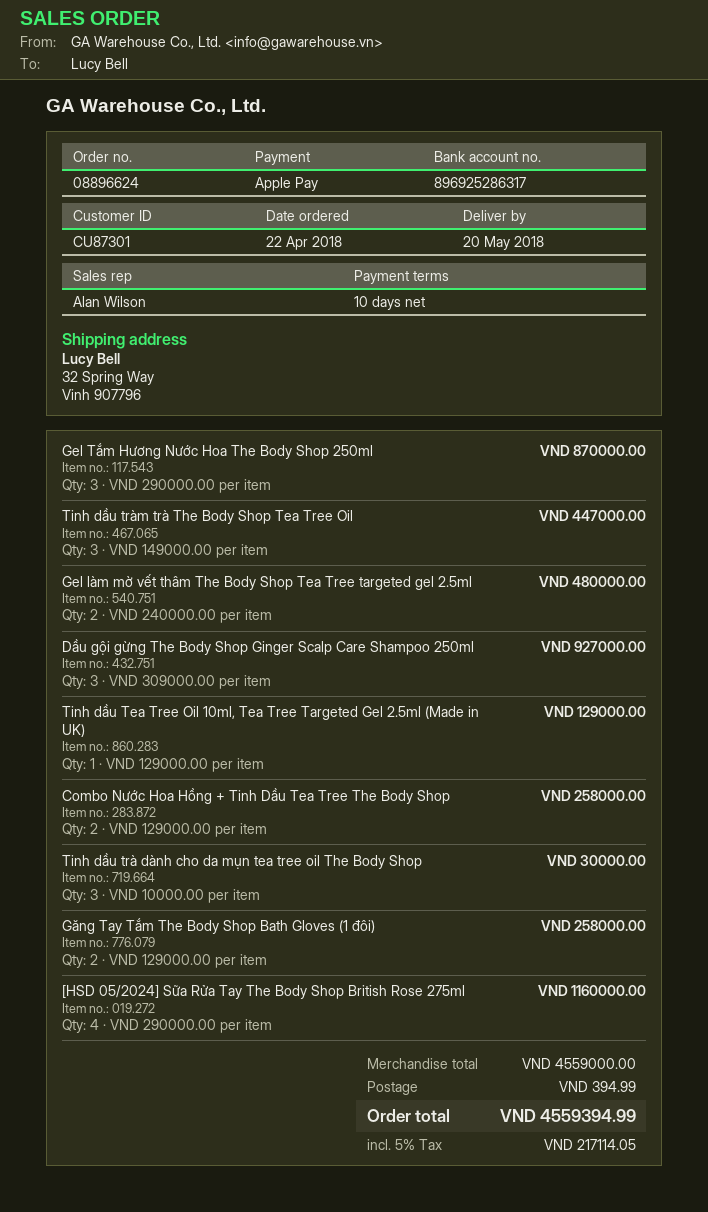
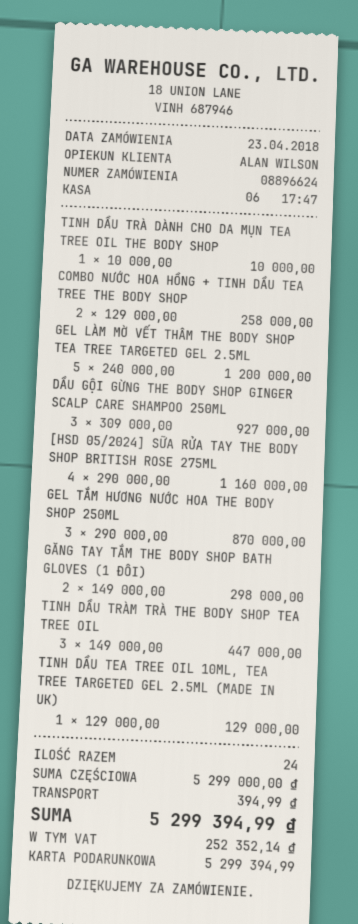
order date: 2018-04-22 -> 2018-04-23
payment method: Apple Pay -> gift card
Gel làm mờ vết thâm The Body Shop Tea Tree targeted gel 2.5ml: 2 x 240000.00 = 480000.00 -> 5 x 240000.00 = 1200000.00
Tinh dầu trà dành cho da mụn tea tree oil The Body Shop: 3 x 10000.00 = 30000.00 -> 1 x 10000.00 = 10000.00
Găng Tay Tắm The Body Shop Bath Gloves (1 đôi): 2 x 129000.00 = 258000.00 -> 2 x 149000.00 = 298000.00
subtotal: 4559000.00 -> 5299000.00
tax: 217114.05 -> 252352.14
total: 4559394.99 -> 5299394.99

